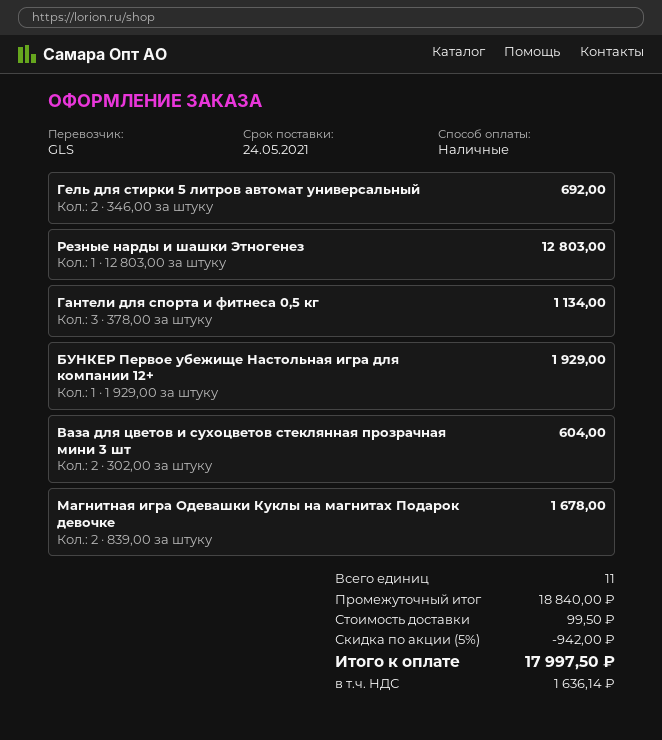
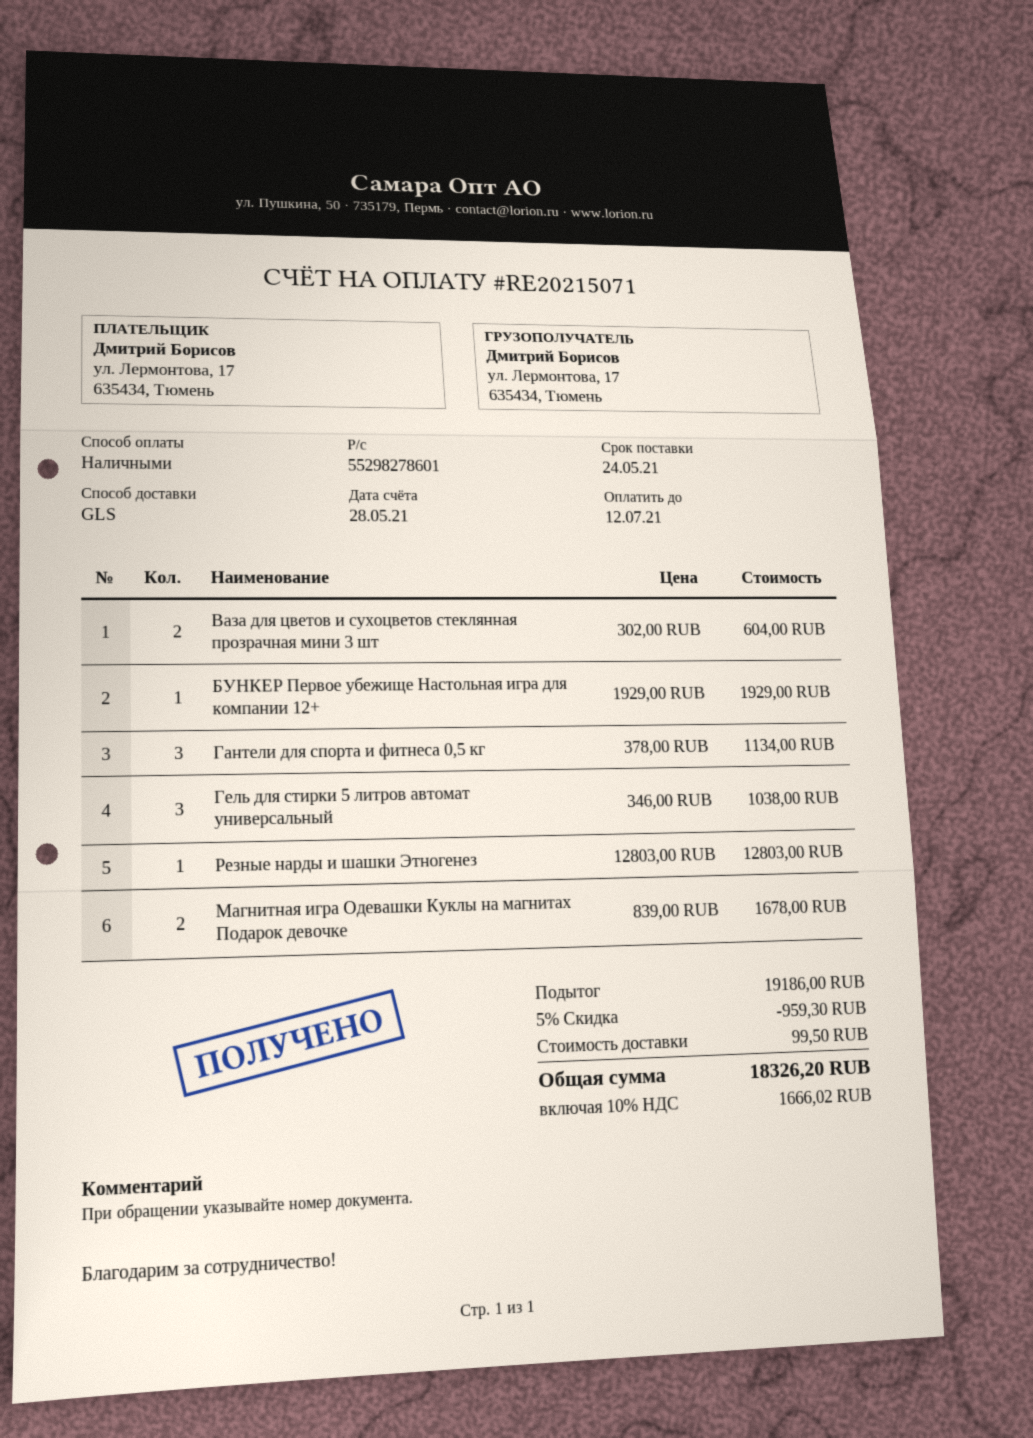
Гель для стирки 5 литров автомат универсальный: 2 x 346.00 = 692.00 -> 3 x 346.00 = 1038.00
subtotal: 18840.00 -> 19186.00
discount: 5% = 942.00 -> 5% = 959.30
tax: 1636.14 -> 1666.02
total: 17997.50 -> 18326.20

